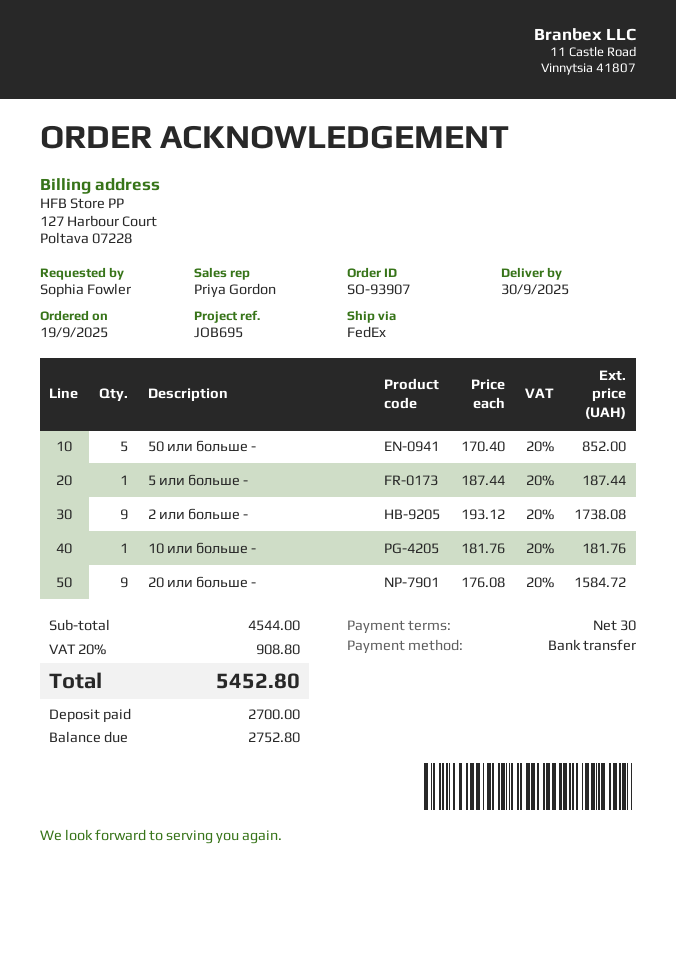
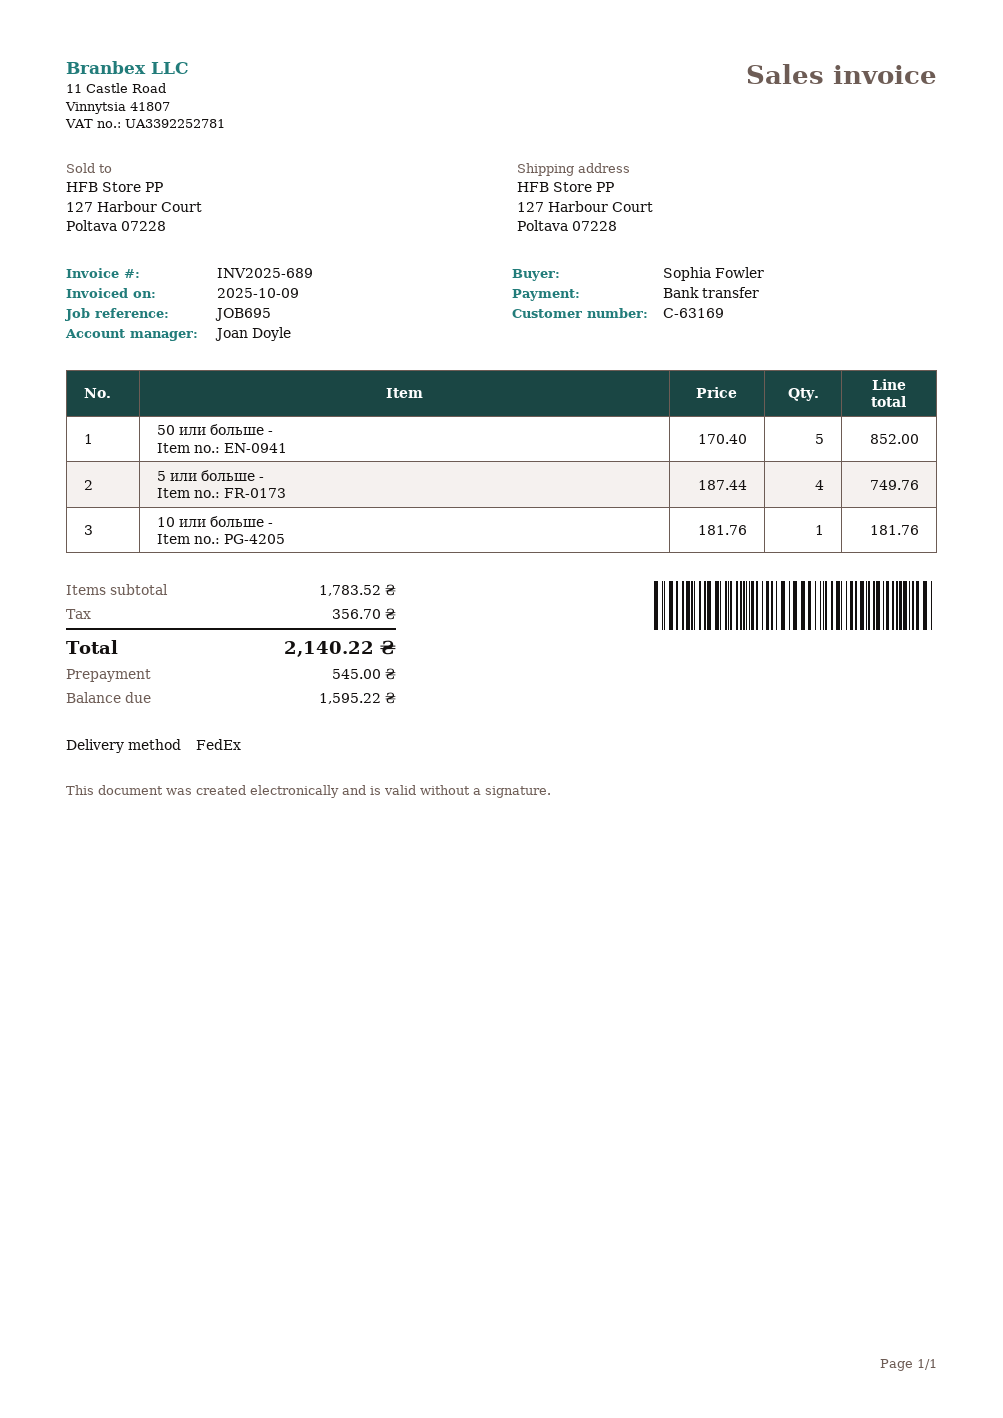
sales rep: Priya Gordon -> Joan Doyle
5 или больше -: 1 x 187.44 = 187.44 -> 4 x 187.44 = 749.76
2 или больше -: 9 x 193.12 = 1738.08 -> none
20 или больше -: 9 x 176.08 = 1584.72 -> none
subtotal: 4544.00 -> 1783.52
tax: 908.80 -> 356.70
total: 5452.80 -> 2140.22
deposit: 2700.00 -> 545.00
balance: 2752.80 -> 1595.22

